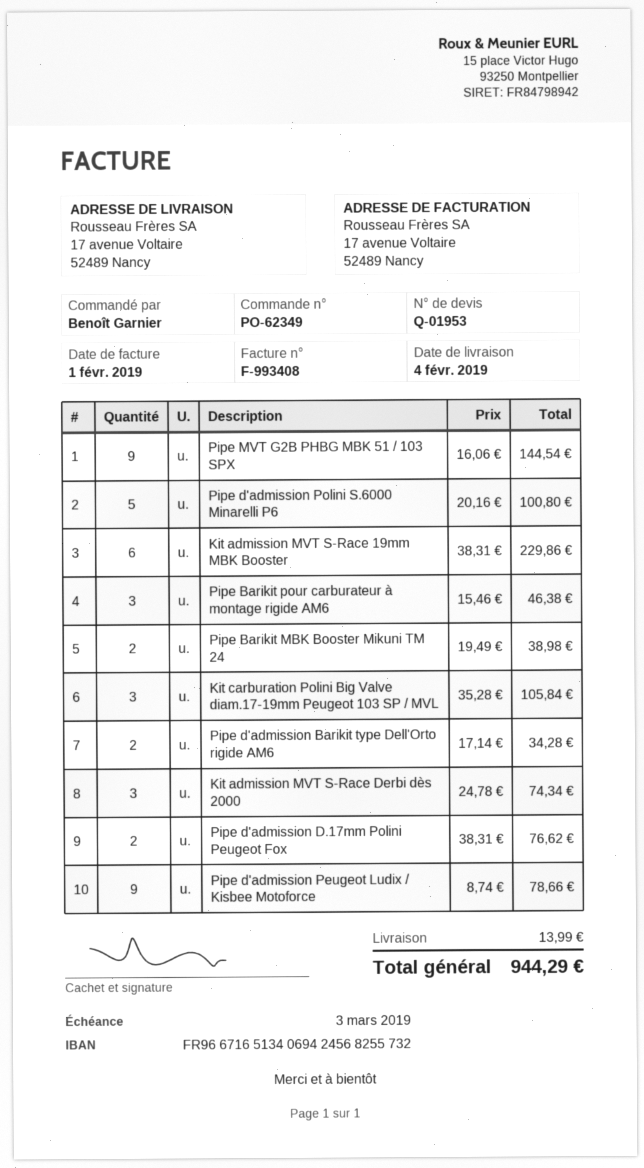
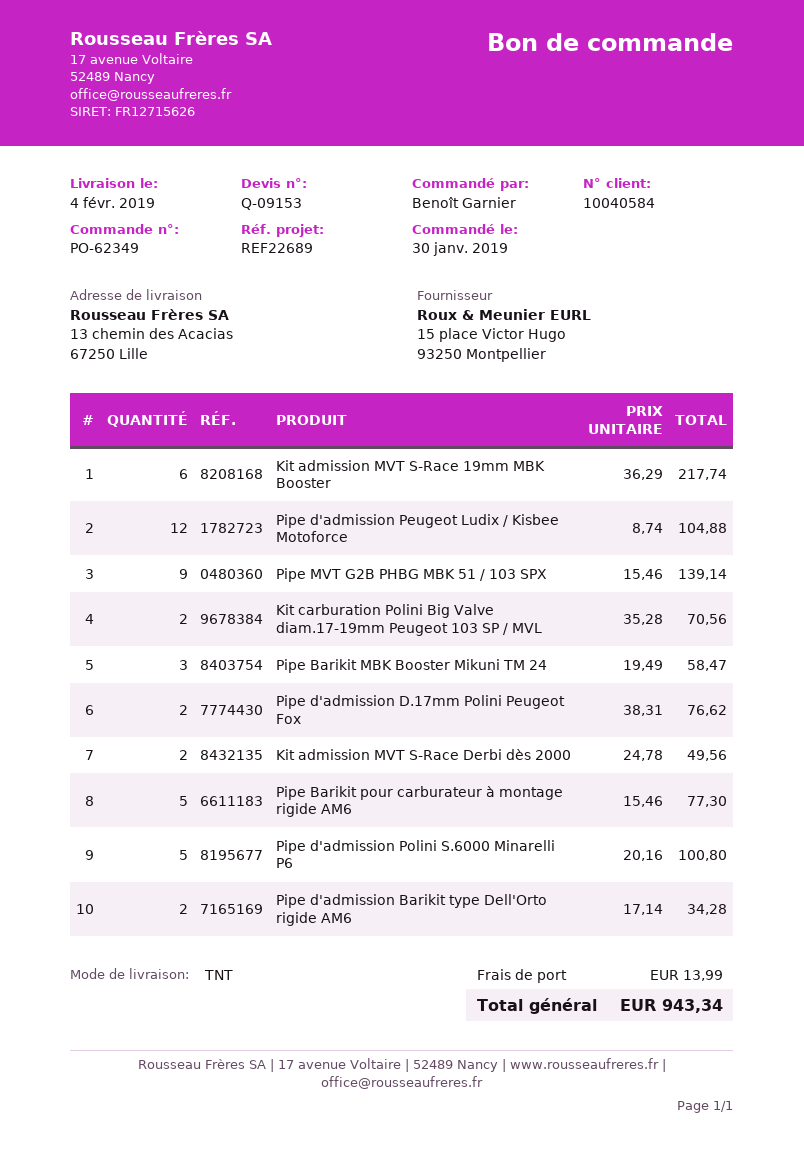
quote number: Q-01953 -> Q-09153
ship to: 17 avenue Voltaire, 52489 Nancy -> 13 chemin des Acacias, 67250 Lille
Pipe MVT G2B PHBG MBK 51 / 103 SPX: 9 x 16.06 = 144.54 -> 9 x 15.46 = 139.14
Kit admission MVT S-Race 19mm MBK Booster: 6 x 38.31 = 229.86 -> 6 x 36.29 = 217.74
Pipe Barikit pour carburateur à montage rigide AM6: 3 x 15.46 = 46.38 -> 5 x 15.46 = 77.30
Pipe Barikit MBK Booster Mikuni TM 24: 2 x 19.49 = 38.98 -> 3 x 19.49 = 58.47
Kit carburation Polini Big Valve diam.17-19mm Peugeot 103 SP / MVL: 3 x 35.28 = 105.84 -> 2 x 35.28 = 70.56
Kit admission MVT S-Race Derbi dès 2000: 3 x 24.78 = 74.34 -> 2 x 24.78 = 49.56
Pipe d'admission Peugeot Ludix / Kisbee Motoforce: 9 x 8.74 = 78.66 -> 12 x 8.74 = 104.88
total: 944.29 -> 943.34

